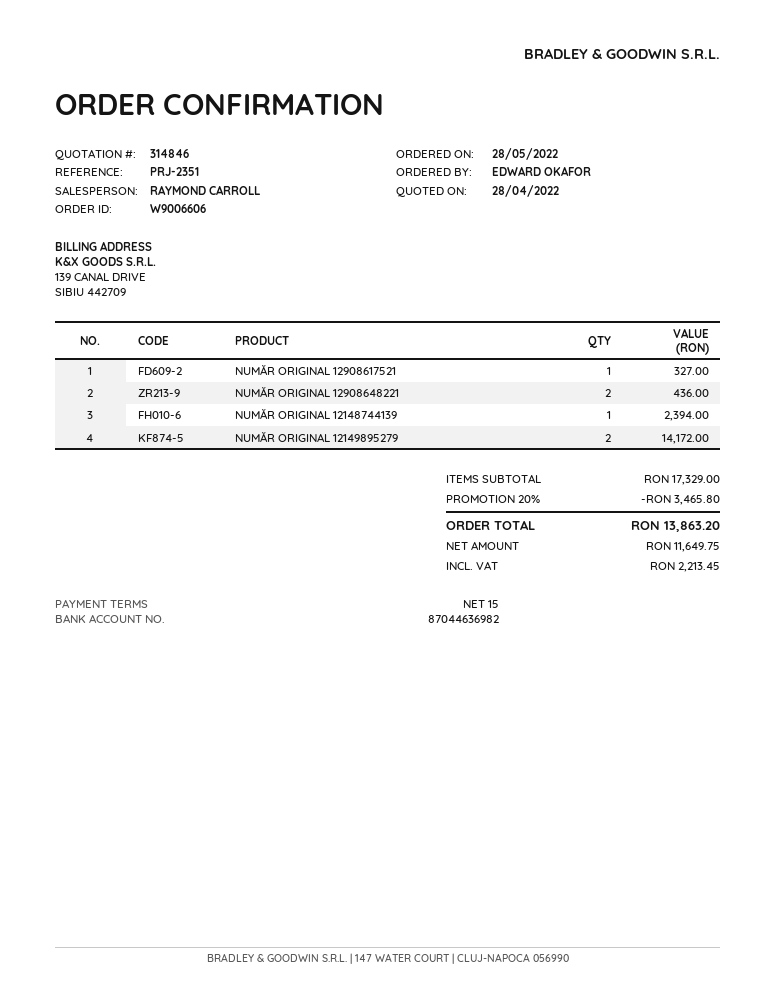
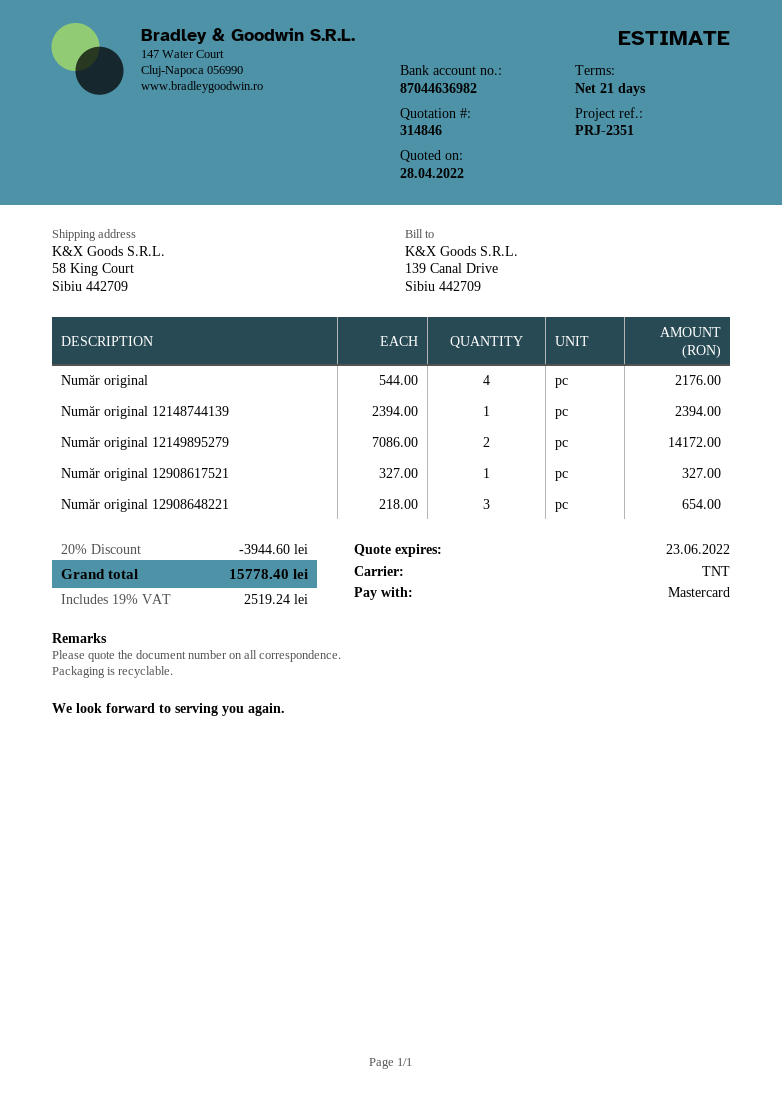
payment terms: 15 days -> 21 days
NUMĂR ORIGINAL 12908648221: 2 for 436.00 -> 3 for 654.00
Număr original: none -> 4 for 2176.00
discount: 20% = 3465.80 -> 20% = 3944.60
tax: 2213.45 -> 2519.24
total: 13863.20 -> 15778.40

